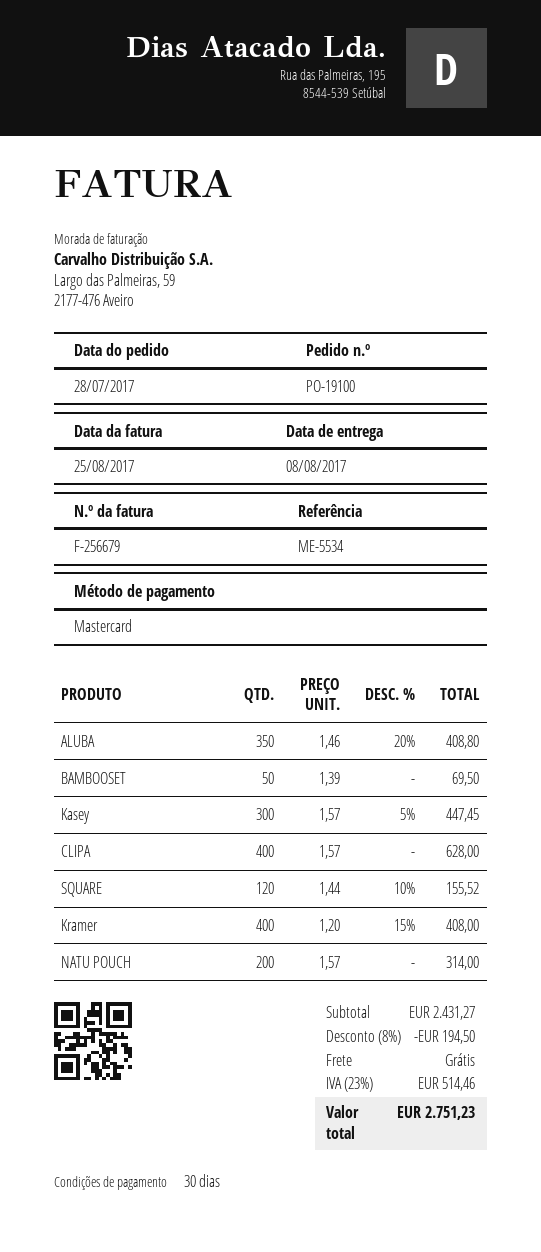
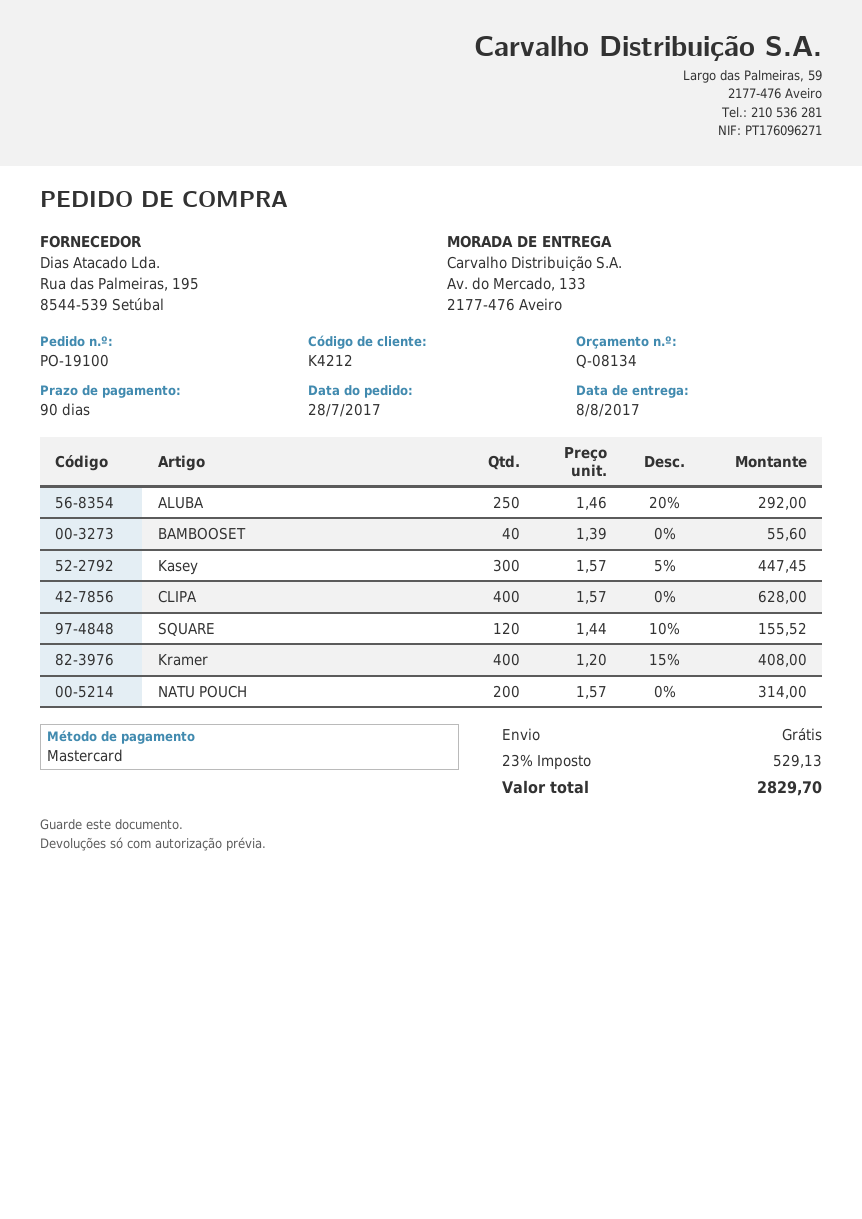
payment terms: 30 days -> 90 days
ALUBA: 350 x 1.46 - 20% = 408.80 -> 250 x 1.46 - 20% = 292.00
BAMBOOSET: 50 x 1.39 = 69.50 -> 40 x 1.39 = 55.60
discount: 8% = 194.50 -> none
tax: 23% = 514.46 -> 23% = 529.13
total: 2751.23 -> 2829.70

